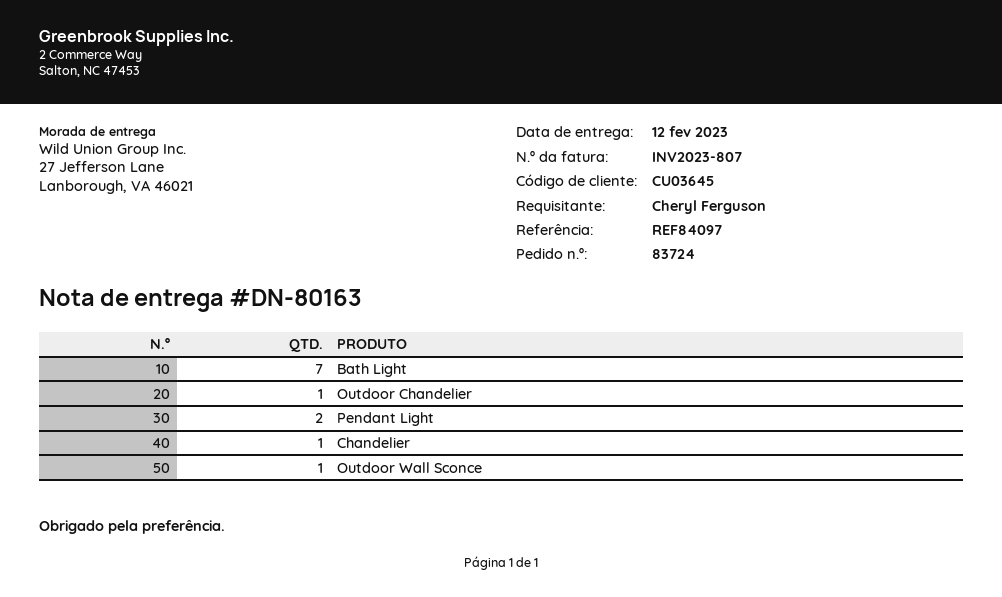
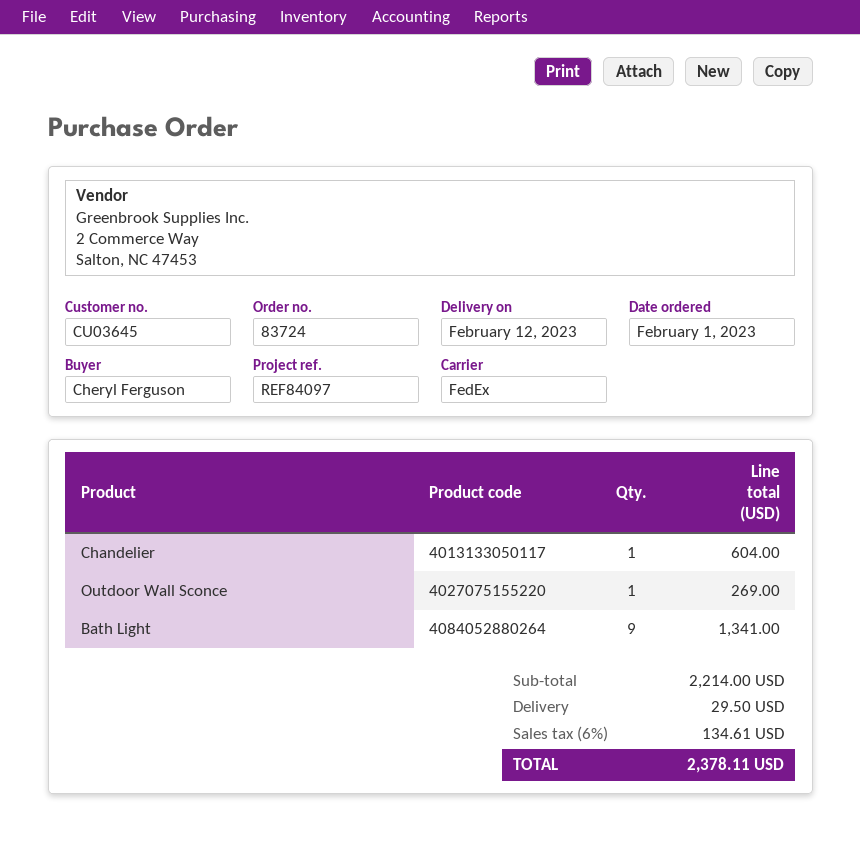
Bath Light: 7 -> 9
Outdoor Chandelier: 1 -> none
Pendant Light: 2 -> none

